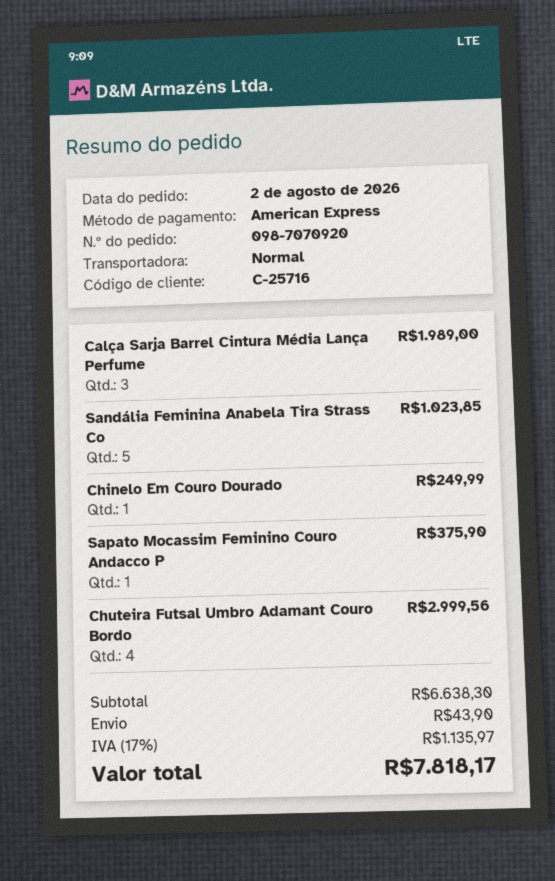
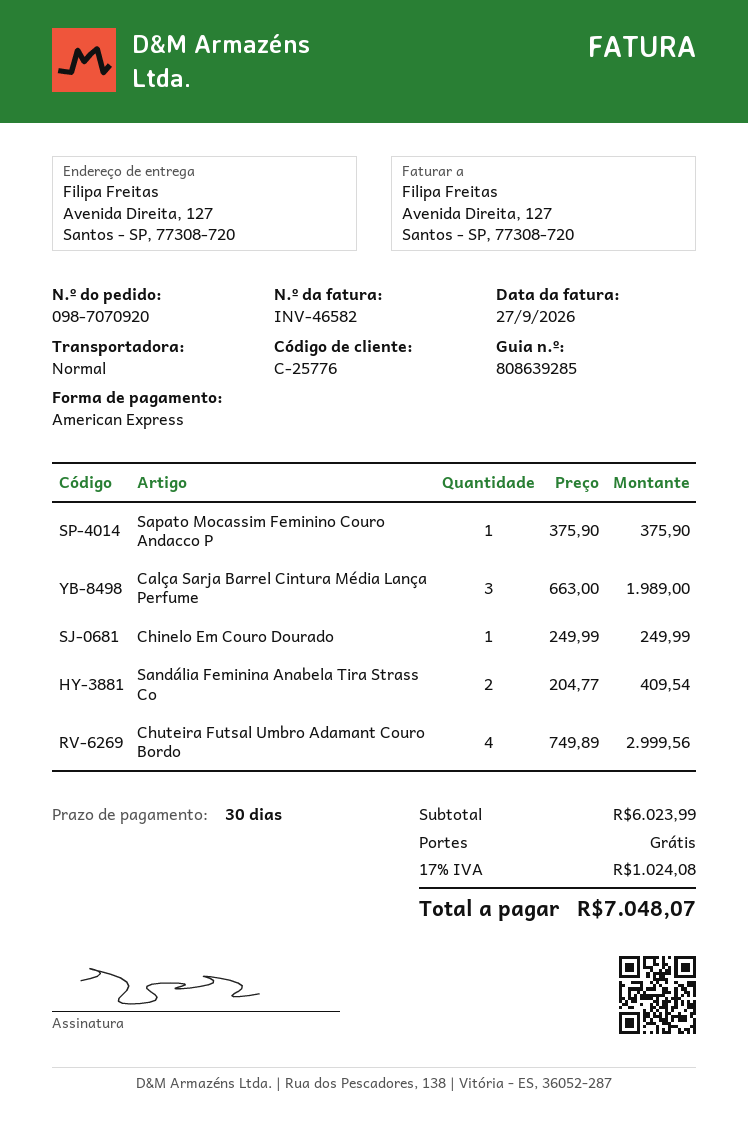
customer number: C-25716 -> C-25776
Sandália Feminina Anabela Tira Strass Co: 5 for 1023.85 -> 2 for 409.54
subtotal: 6638.30 -> 6023.99
shipping: 43.90 -> 0.00
tax: 17% = 1135.97 -> 17% = 1024.08
total: 7818.17 -> 7048.07

